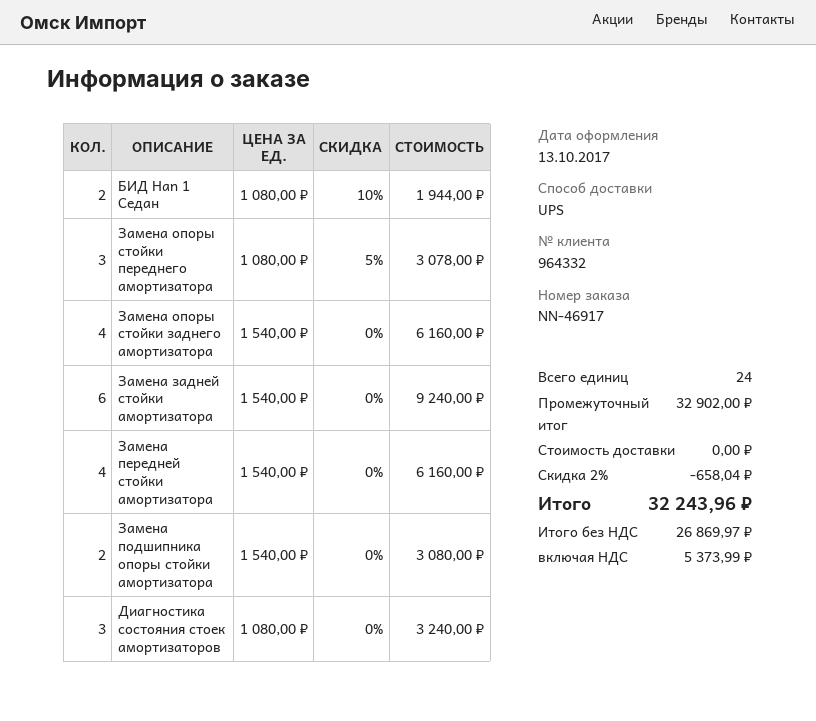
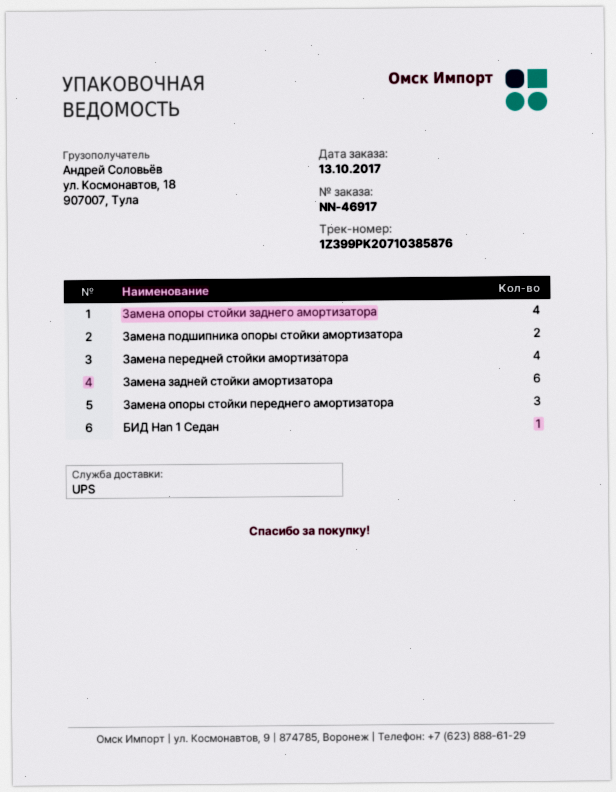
БИД Han 1 Седан: 2 -> 1
Диагностика состояния стоек амортизаторов: 3 -> none

